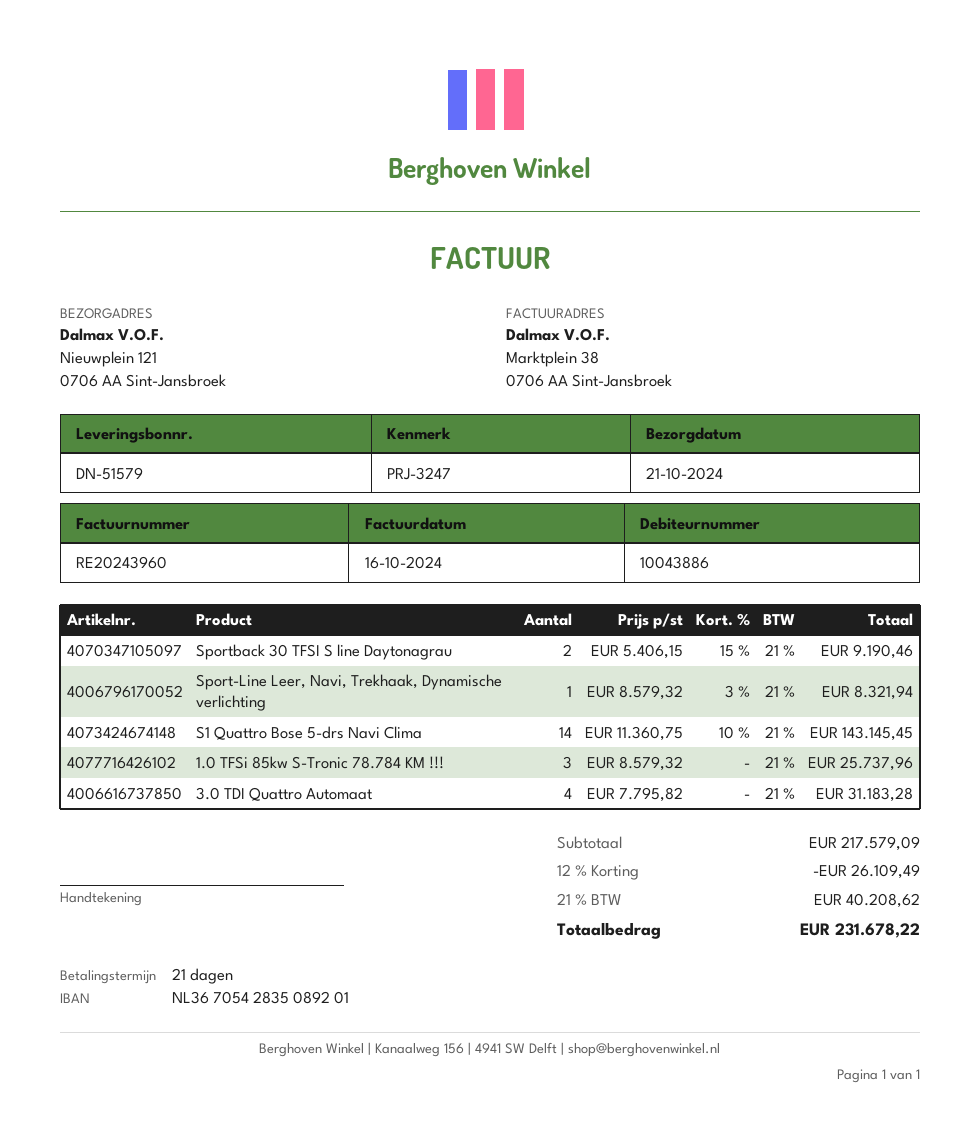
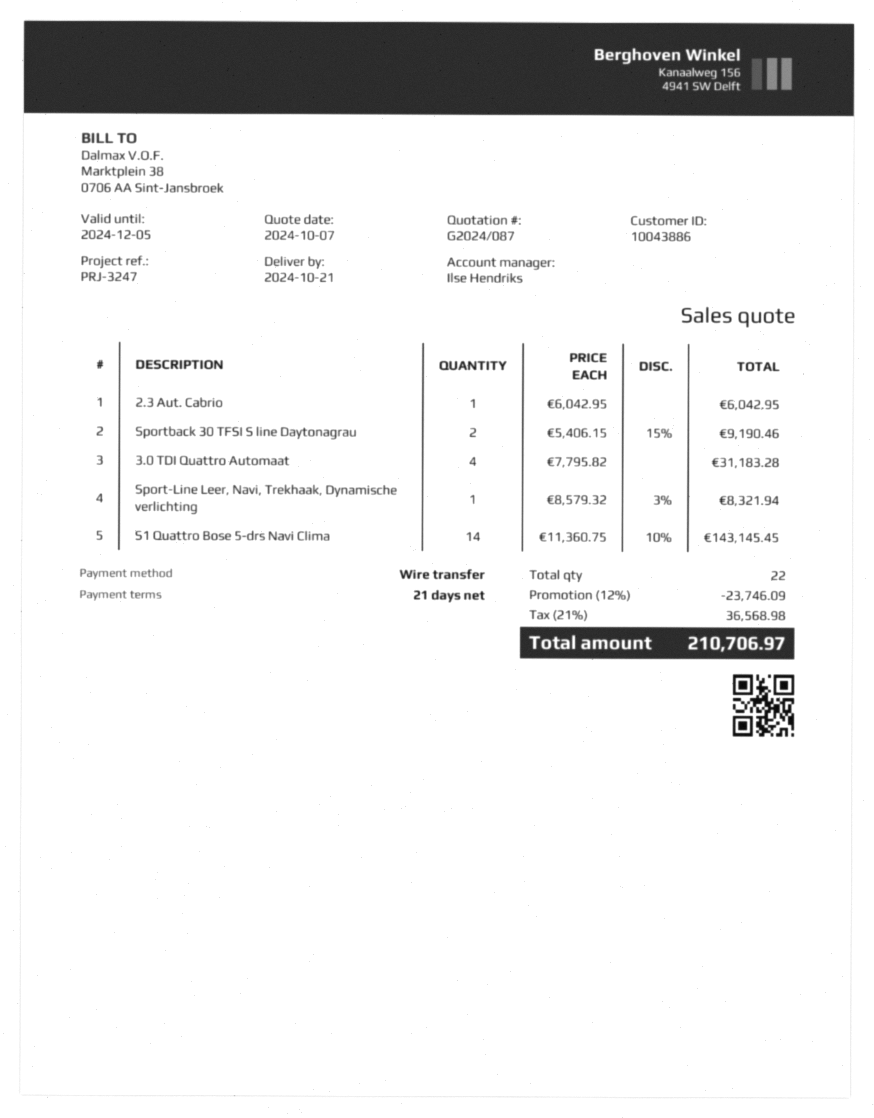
1.0 TFSi 85kw S-Tronic 78.784 KM !!!: 3 x 8579.32 = 25737.96 -> none
2.3 Aut. Cabrio: none -> 1 x 6042.95 = 6042.95
discount: 12% = 26109.49 -> 12% = 23746.09
tax: 21% = 40208.62 -> 21% = 36568.98
total: 231678.22 -> 210706.97

